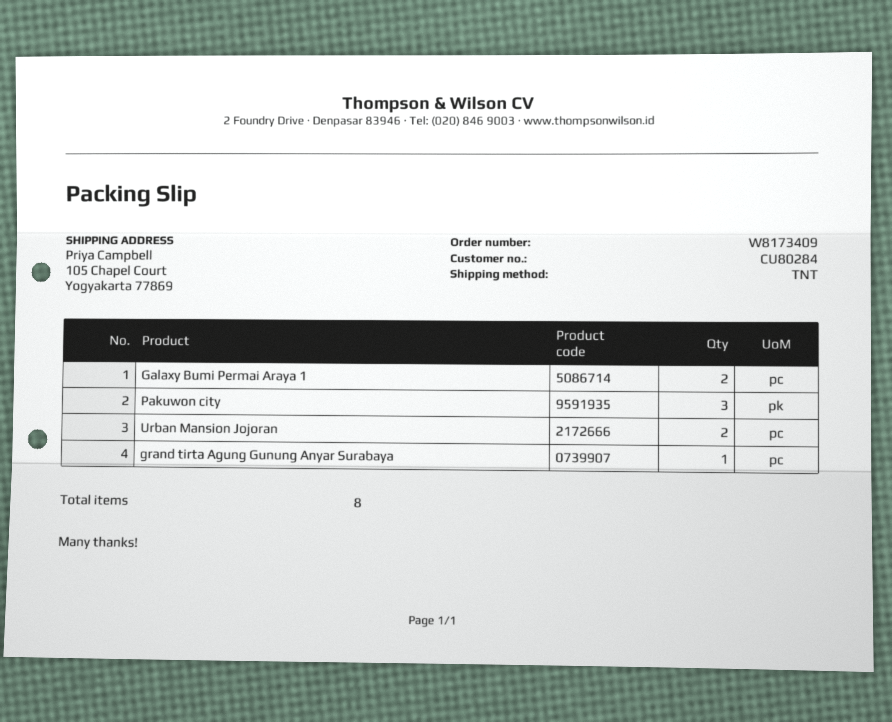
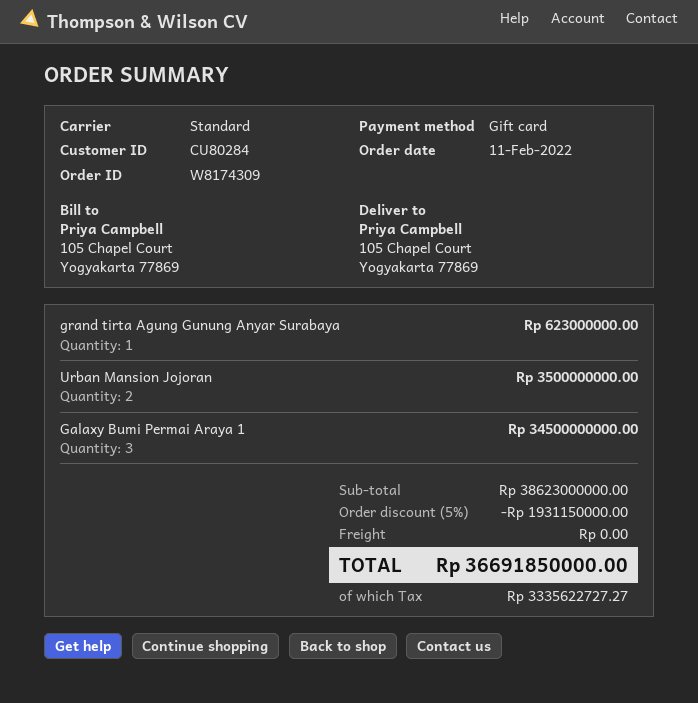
order number: W8173409 -> W8174309
shipping method: TNT -> standard
Galaxy Bumi Permai Araya 1: 2 -> 3
Pakuwon city: 3 -> none

